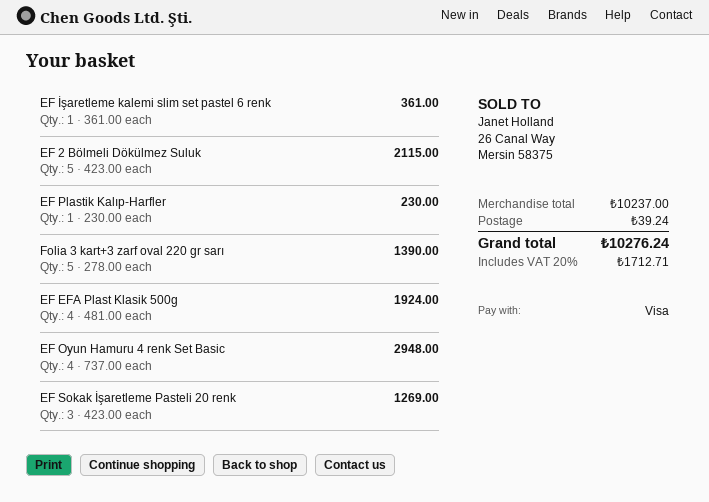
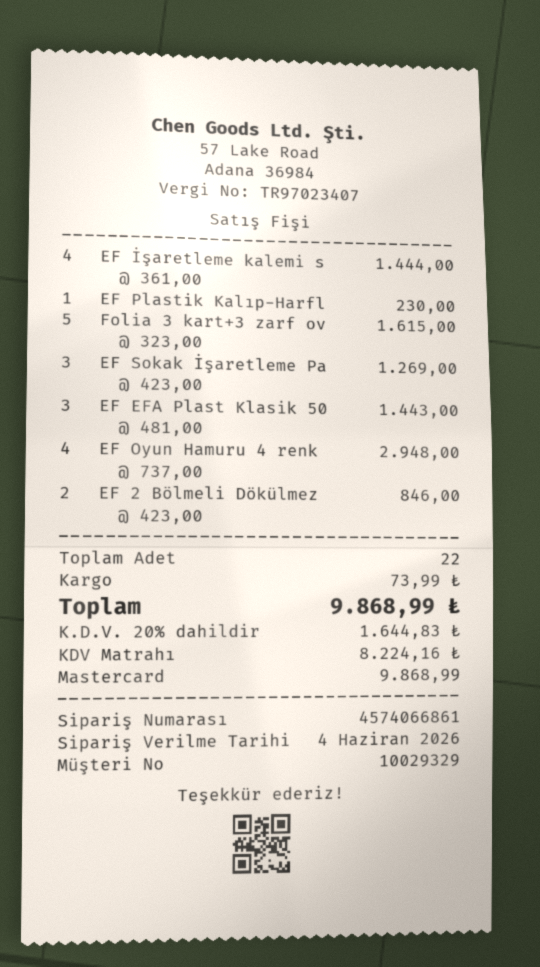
payment method: Visa -> Mastercard
EF İşaretleme kalemi slim set pastel 6 renk: 1 x 361.00 = 361.00 -> 4 x 361.00 = 1444.00
EF 2 Bölmeli Dökülmez Suluk: 5 x 423.00 = 2115.00 -> 2 x 423.00 = 846.00
Folia 3 kart+3 zarf oval 220 gr sarı: 5 x 278.00 = 1390.00 -> 5 x 323.00 = 1615.00
EF EFA Plast Klasik 500g: 4 x 481.00 = 1924.00 -> 3 x 481.00 = 1443.00
shipping: 39.24 -> 73.99
tax: 20% = 1712.71 -> 20% = 1644.83
total: 10276.24 -> 9868.99

